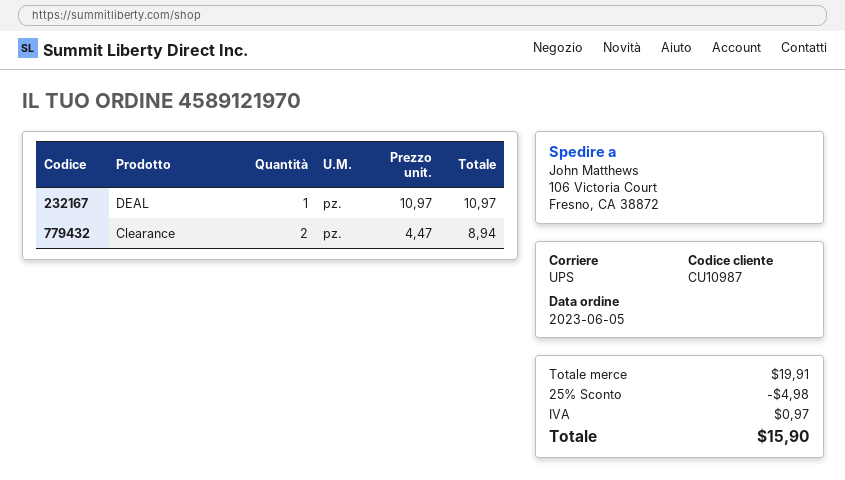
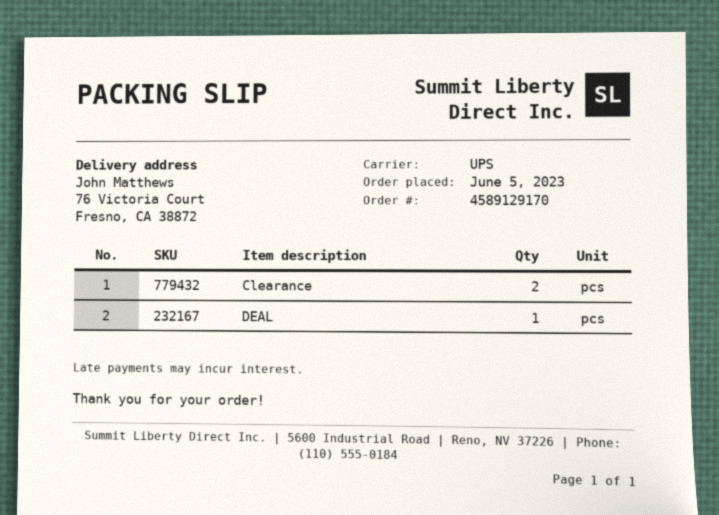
order number: 4589121970 -> 4589129170
ship to: 106 Victoria Court, Fresno, CA 38872 -> 76 Victoria Court, Fresno, CA 38872

